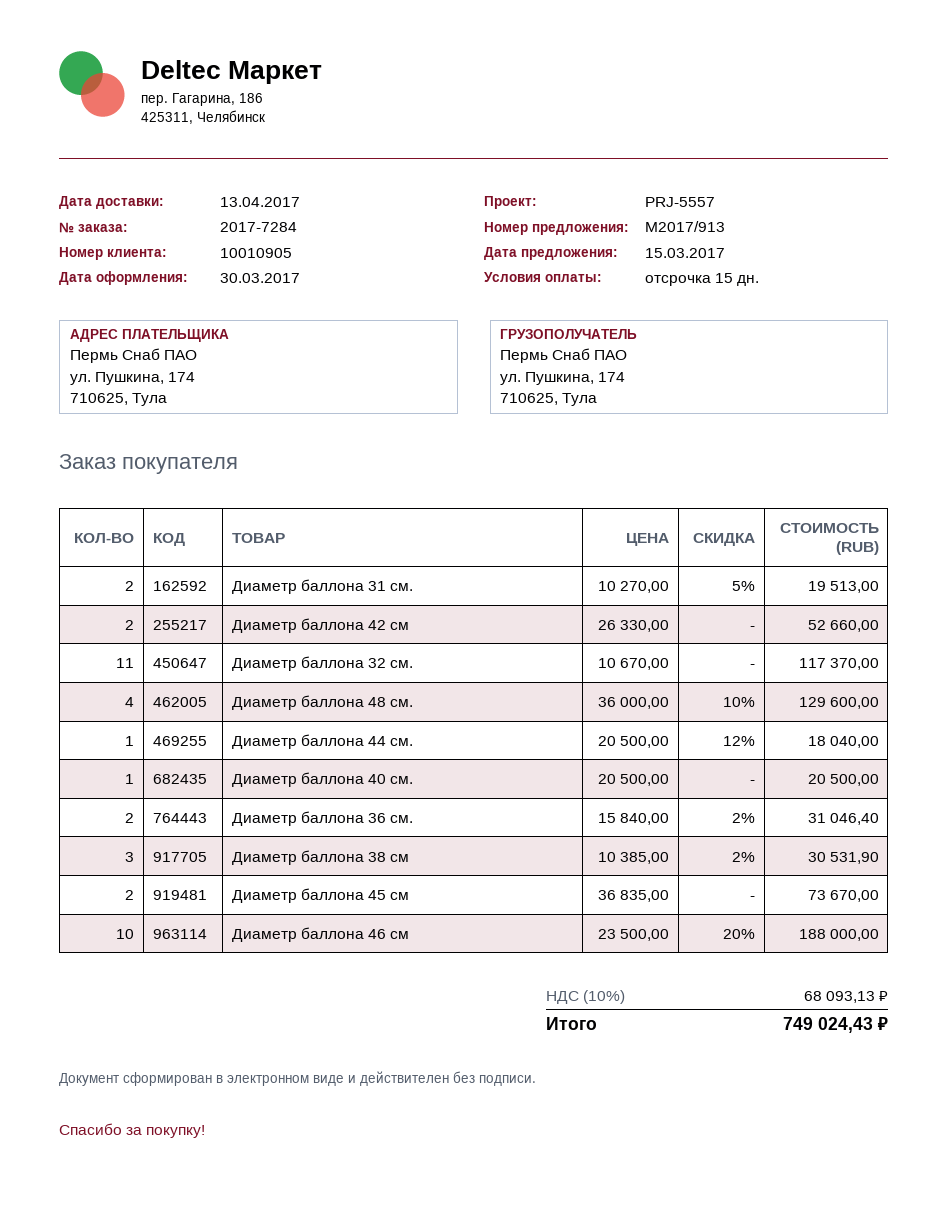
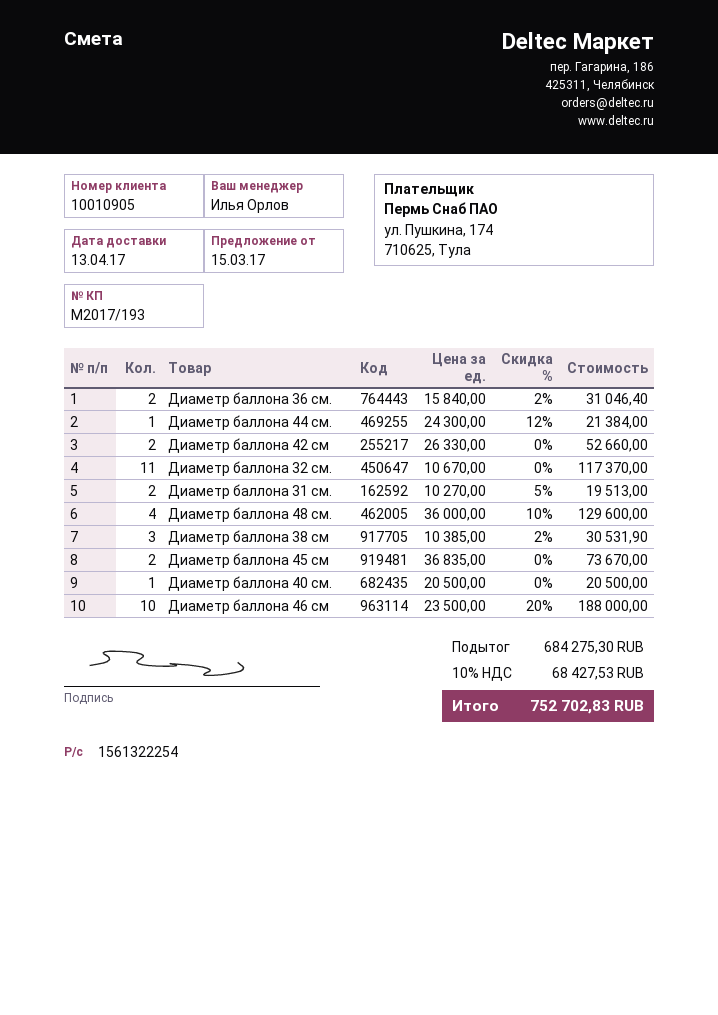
quote number: M2017/913 -> M2017/193
Диаметр баллона 44 см.: 1 x 20500.00 - 12% = 18040.00 -> 1 x 24300.00 - 12% = 21384.00
tax: 10% = 68093.13 -> 10% = 68427.53
total: 749024.43 -> 752702.83

